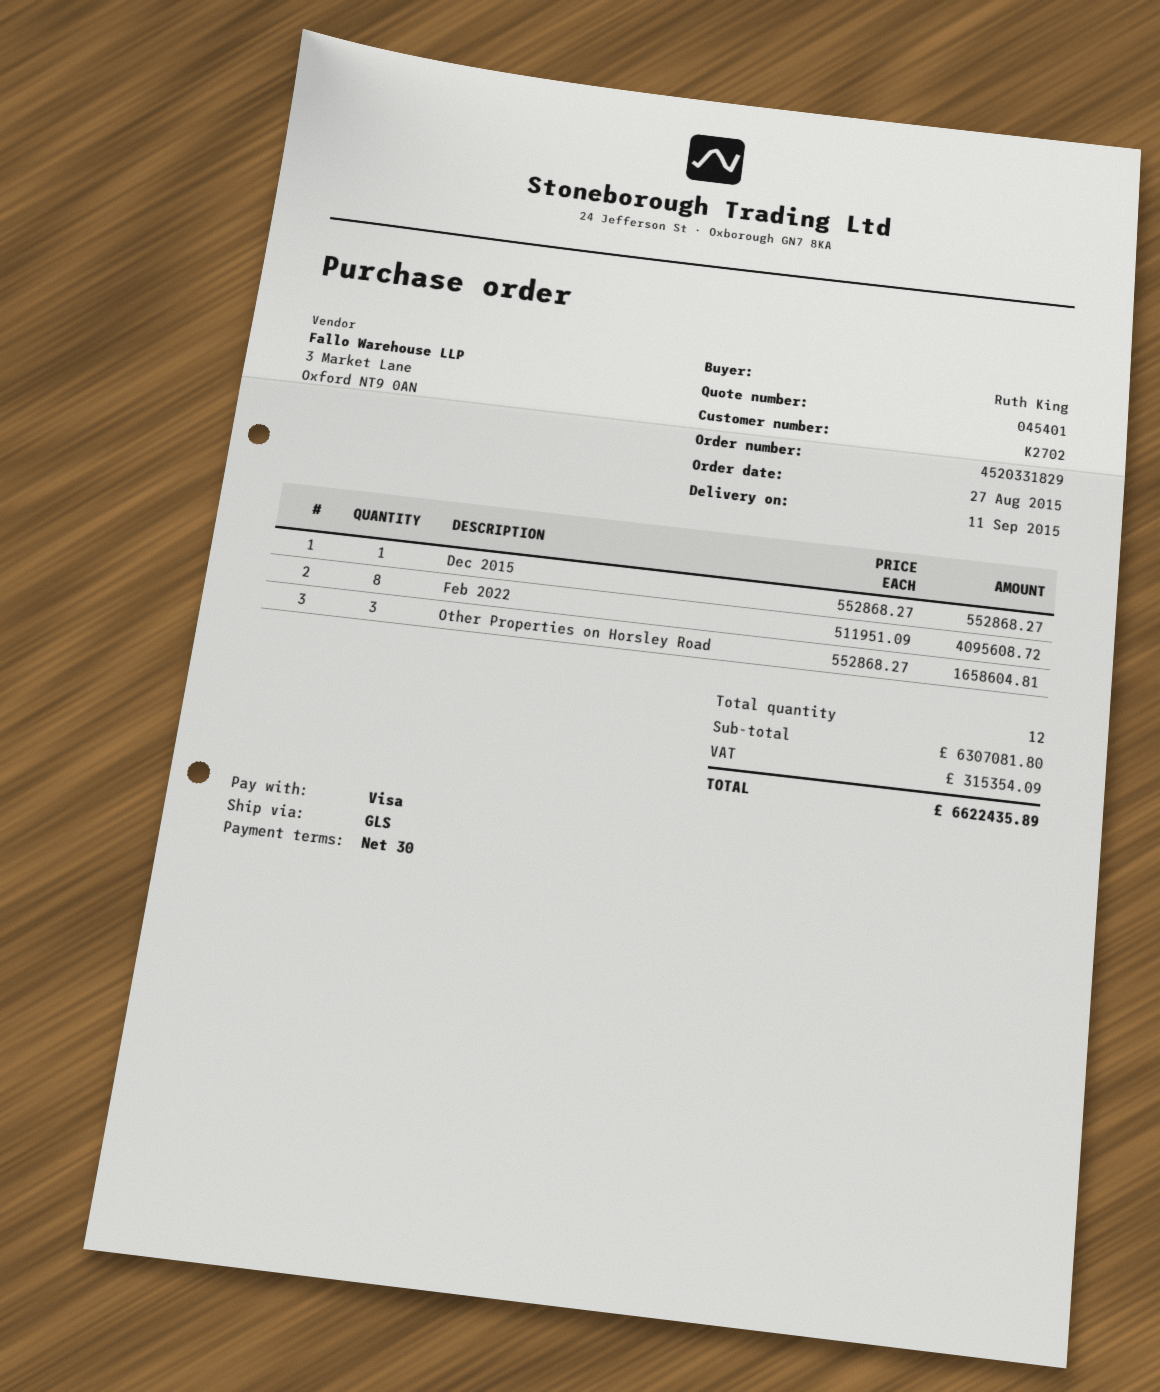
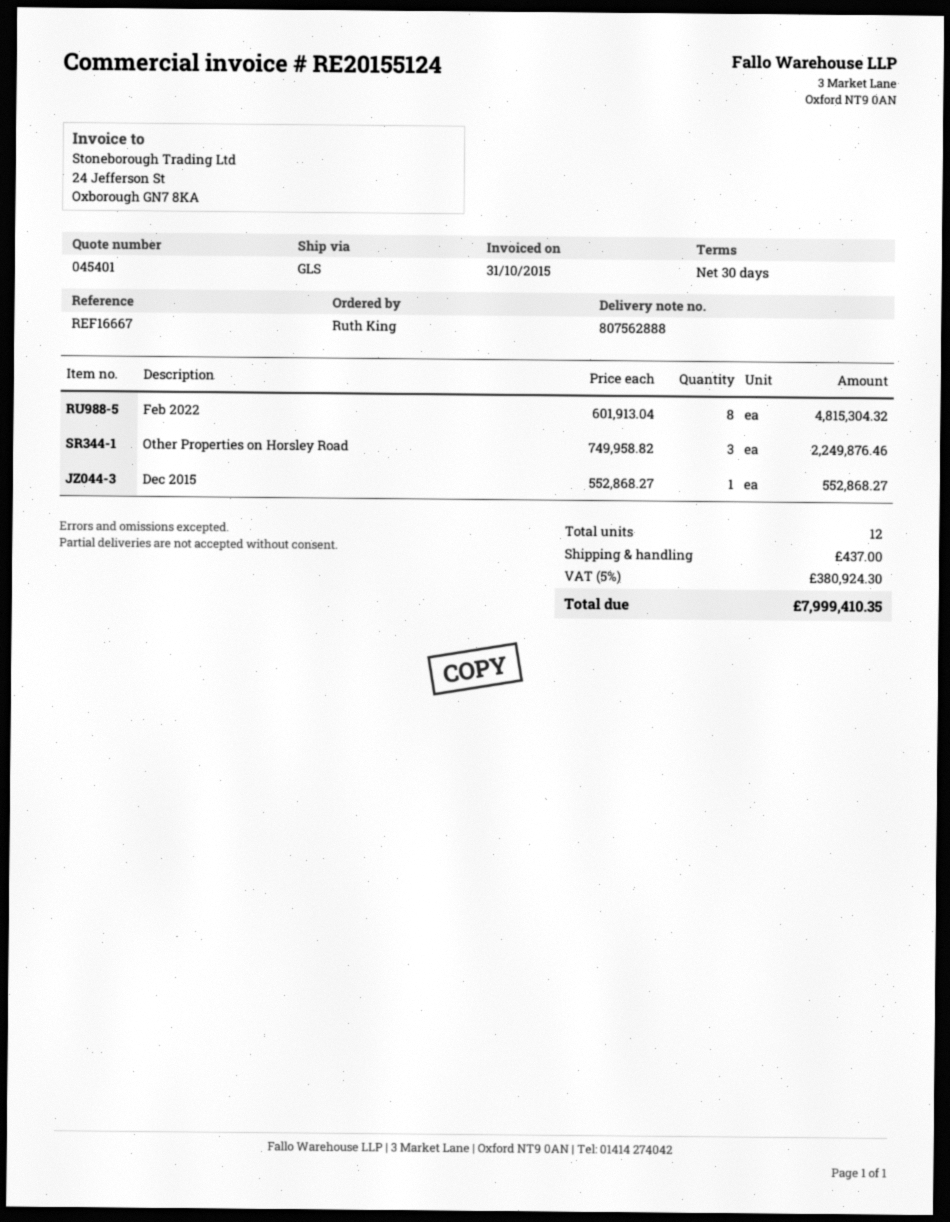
Feb 2022: 8 x 511951.09 = 4095608.72 -> 8 x 601913.04 = 4815304.32
Other Properties on Horsley Road: 3 x 552868.27 = 1658604.81 -> 3 x 749958.82 = 2249876.46
shipping: none -> 437.00
tax: 315354.09 -> 380924.30
total: 6622435.89 -> 7999410.35

